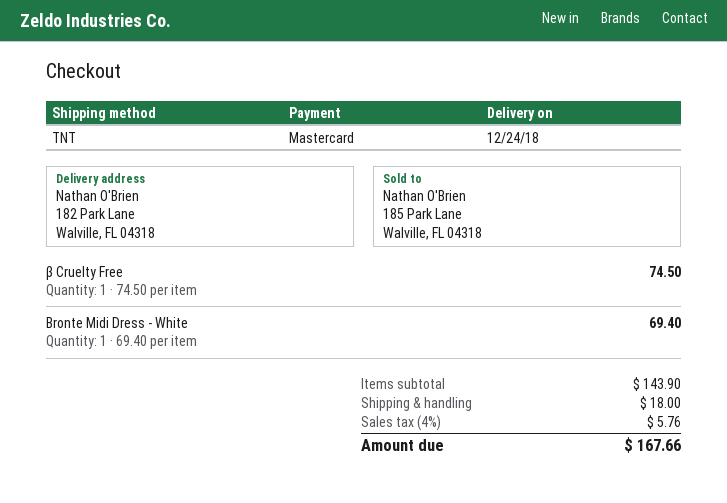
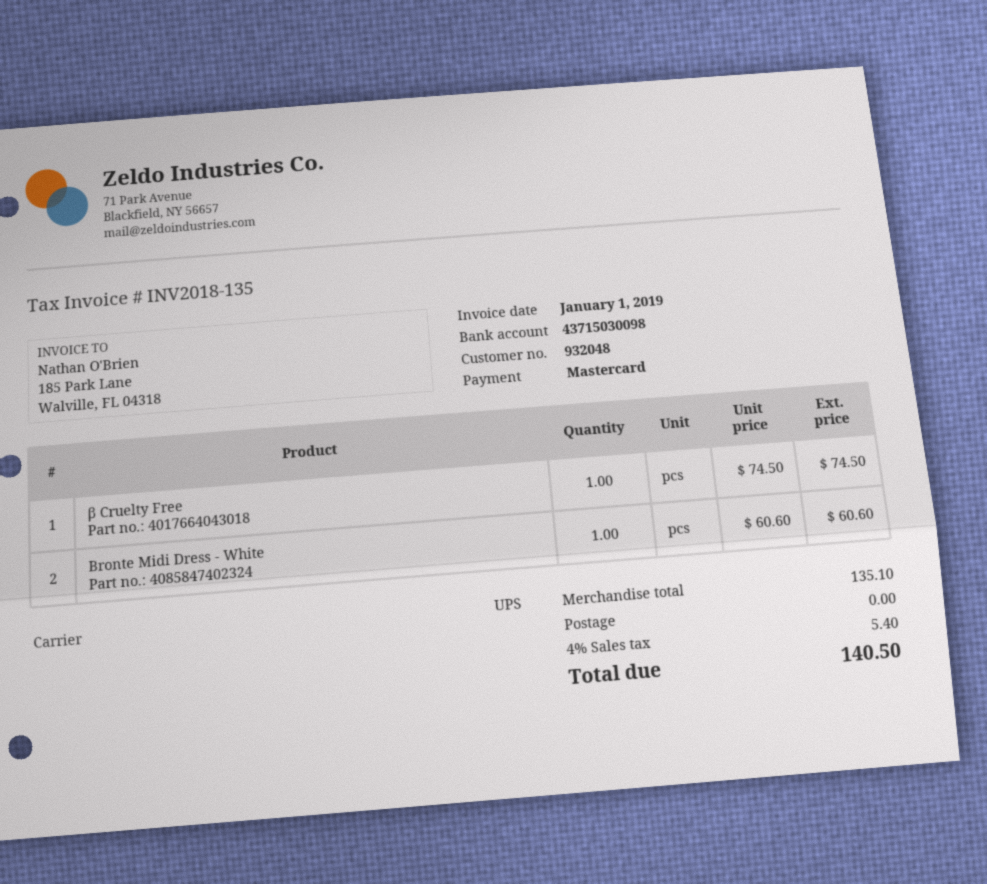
shipping method: TNT -> UPS
Bronte Midi Dress - White: 1 x 69.40 = 69.40 -> 1 x 60.60 = 60.60
subtotal: 143.90 -> 135.10
shipping: 18.00 -> 0.00
tax: 4% = 5.76 -> 4% = 5.40
total: 167.66 -> 140.50

